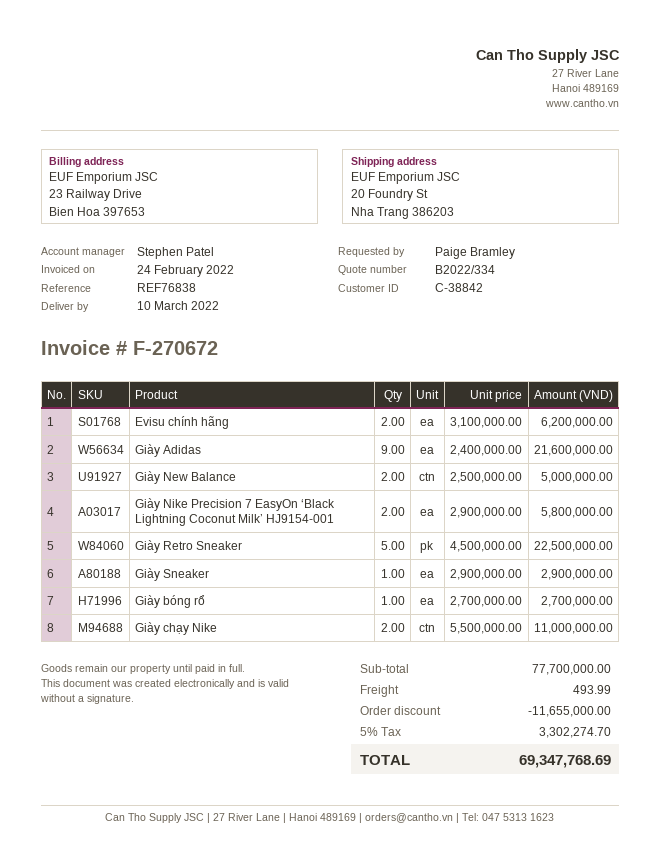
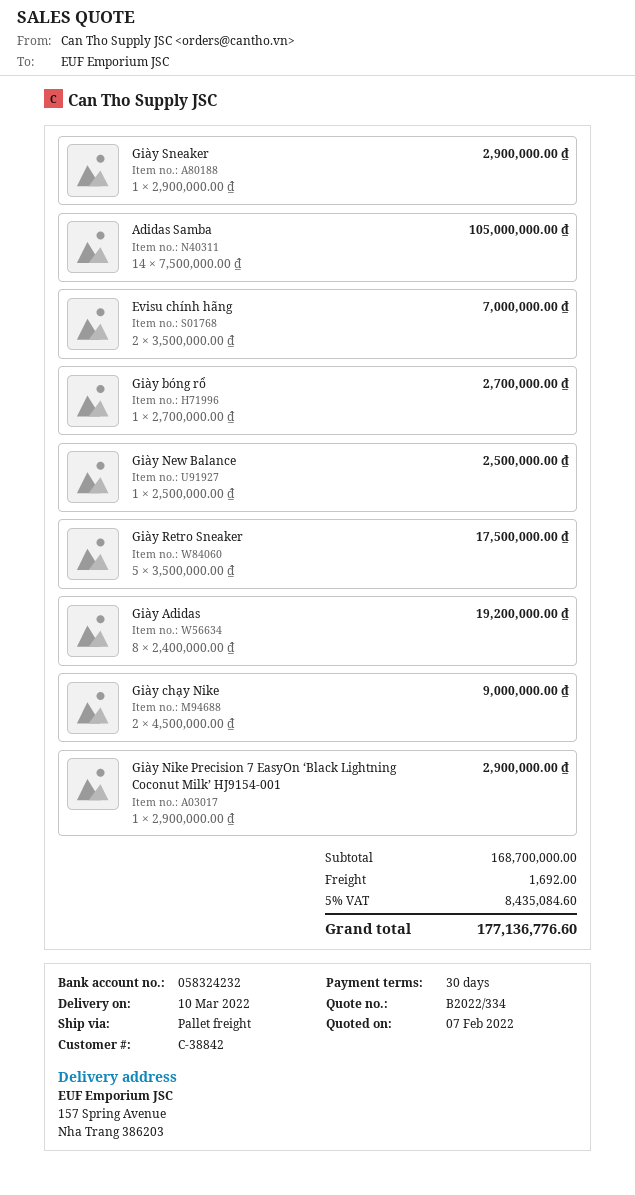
ship to: 20 Foundry St, Nha Trang 386203 -> 157 Spring Avenue, Nha Trang 386203
Evisu chính hãng: 2 x 3100000.00 = 6200000.00 -> 2 x 3500000.00 = 7000000.00
Giày Adidas: 9 x 2400000.00 = 21600000.00 -> 8 x 2400000.00 = 19200000.00
Giày New Balance: 2 x 2500000.00 = 5000000.00 -> 1 x 2500000.00 = 2500000.00
Giày Nike Precision 7 EasyOn ‘Black Lightning Coconut Milk’ HJ9154-001: 2 x 2900000.00 = 5800000.00 -> 1 x 2900000.00 = 2900000.00
Giày Retro Sneaker: 5 x 4500000.00 = 22500000.00 -> 5 x 3500000.00 = 17500000.00
Giày chạy Nike: 2 x 5500000.00 = 11000000.00 -> 2 x 4500000.00 = 9000000.00
Adidas Samba: none -> 14 x 7500000.00 = 105000000.00
subtotal: 77700000.00 -> 168700000.00
discount: 11655000.00 -> none
shipping: 493.99 -> 1692.00
tax: 5% = 3302274.70 -> 5% = 8435084.60
total: 69347768.69 -> 177136776.60

